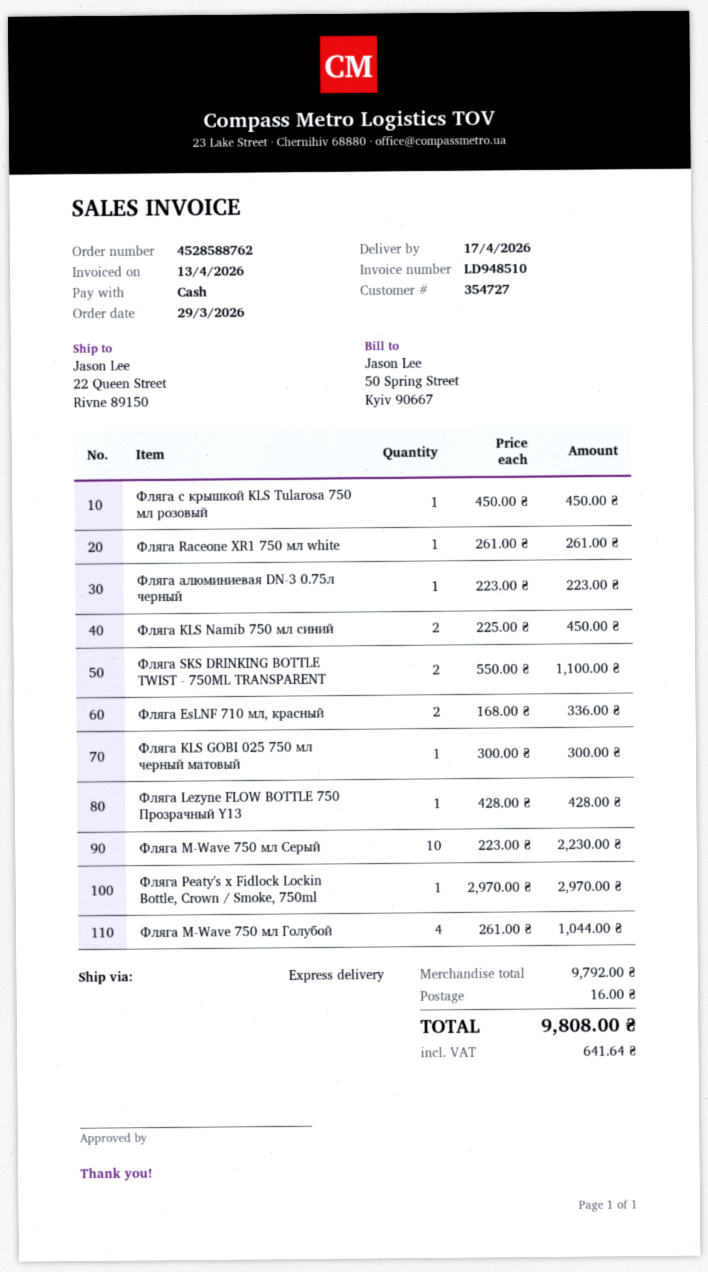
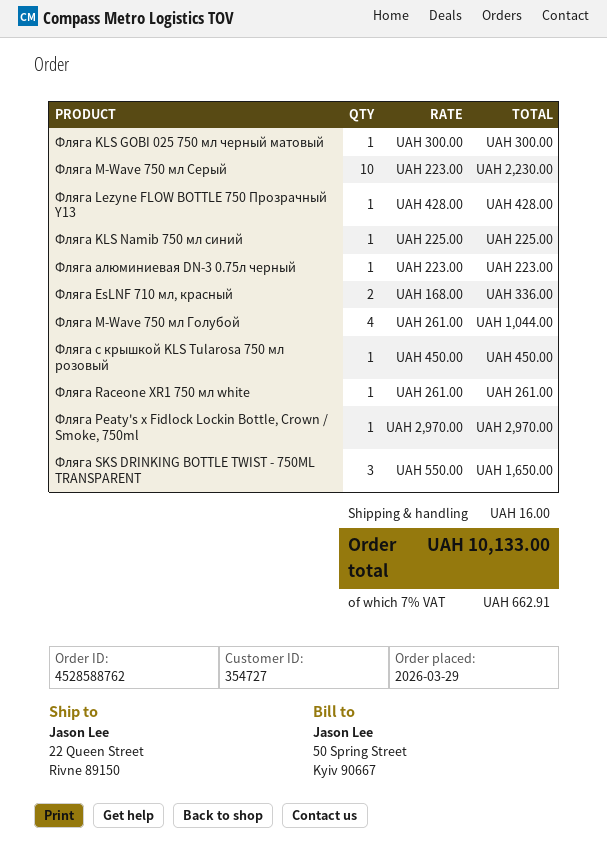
Фляга KLS Namib 750 мл синий: 2 x 225.00 = 450.00 -> 1 x 225.00 = 225.00
Фляга SKS DRINKING BOTTLE TWIST - 750ML TRANSPARENT: 2 x 550.00 = 1100.00 -> 3 x 550.00 = 1650.00
tax: 641.64 -> 662.91
total: 9808.00 -> 10133.00

